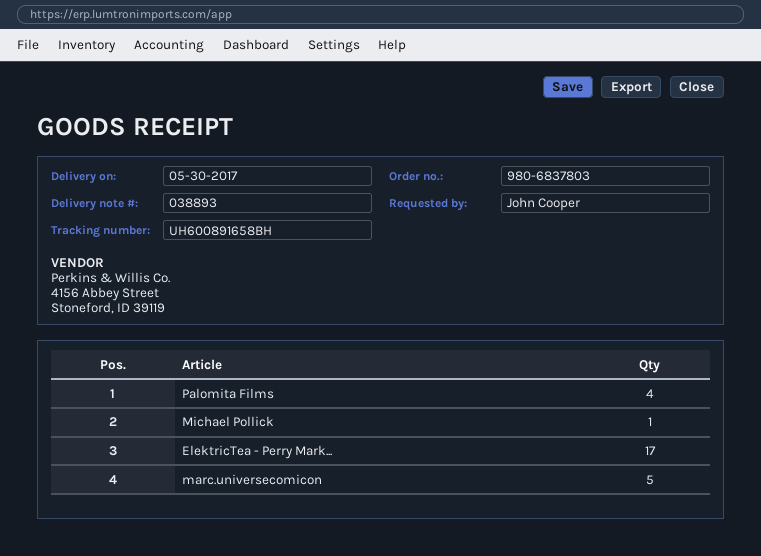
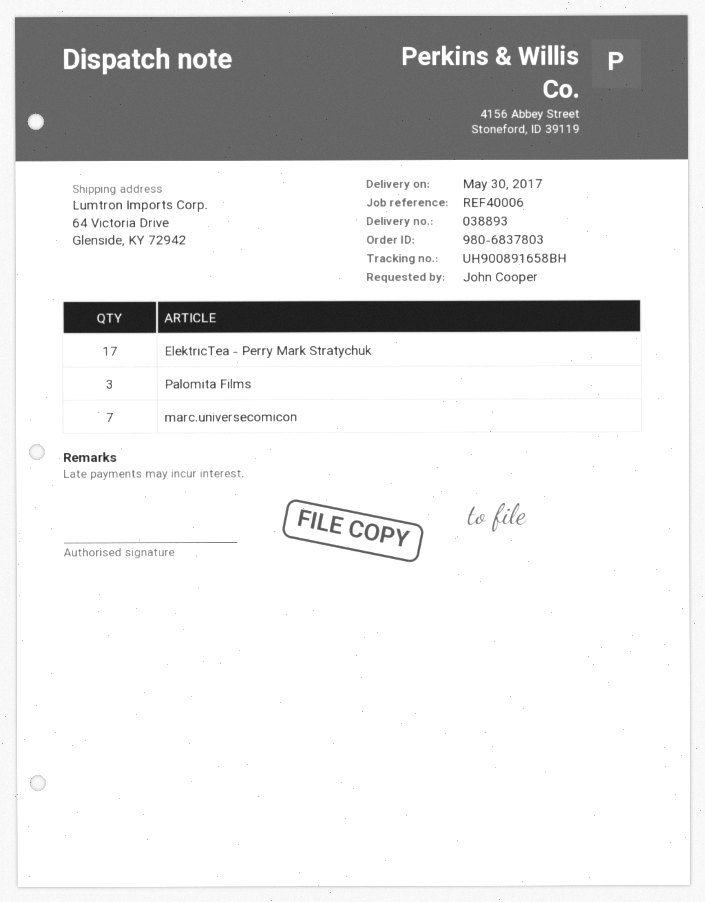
tracking number: UH600891658BH -> UH900891658BH
Palomita Films: 4 -> 3
Michael Pollick: 1 -> none
marc.universecomicon: 5 -> 7

